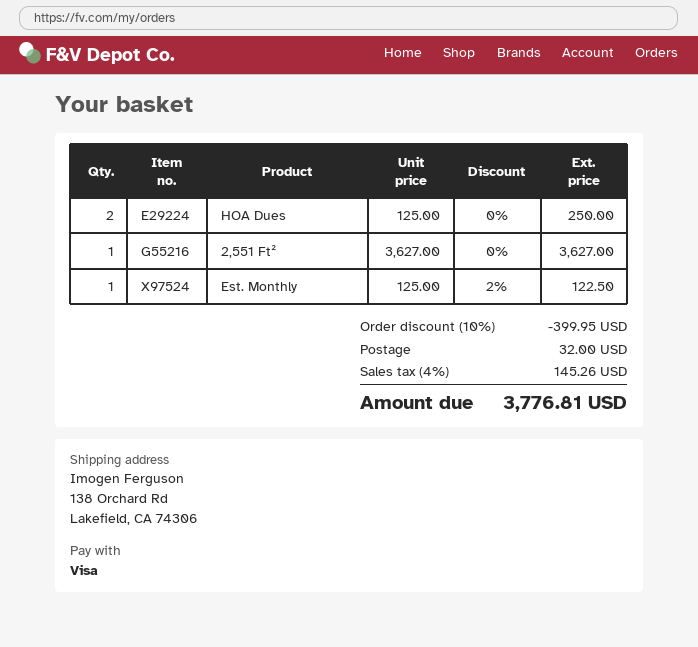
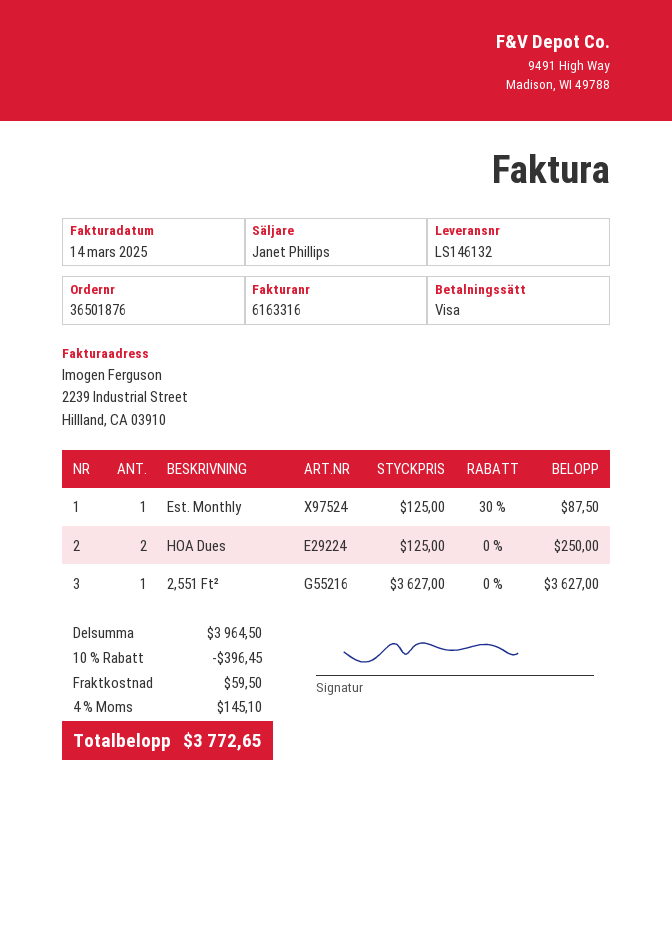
Est. Monthly: 1 x 125.00 - 2% = 122.50 -> 1 x 125.00 - 30% = 87.50
discount: 10% = 399.95 -> 10% = 396.45
shipping: 32.00 -> 59.50
tax: 4% = 145.26 -> 4% = 145.10
total: 3776.81 -> 3772.65

